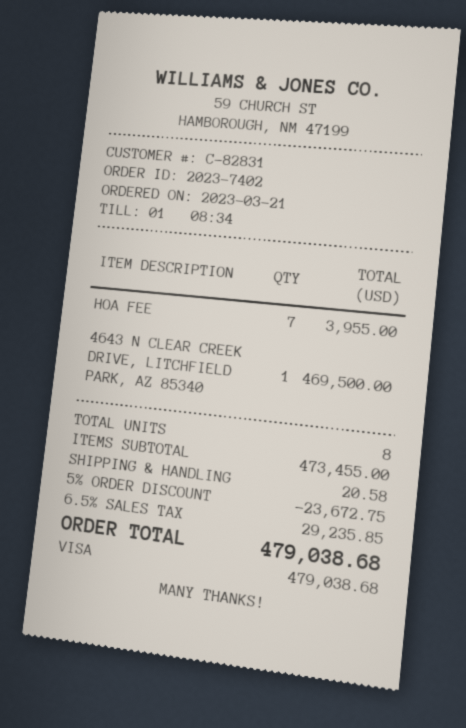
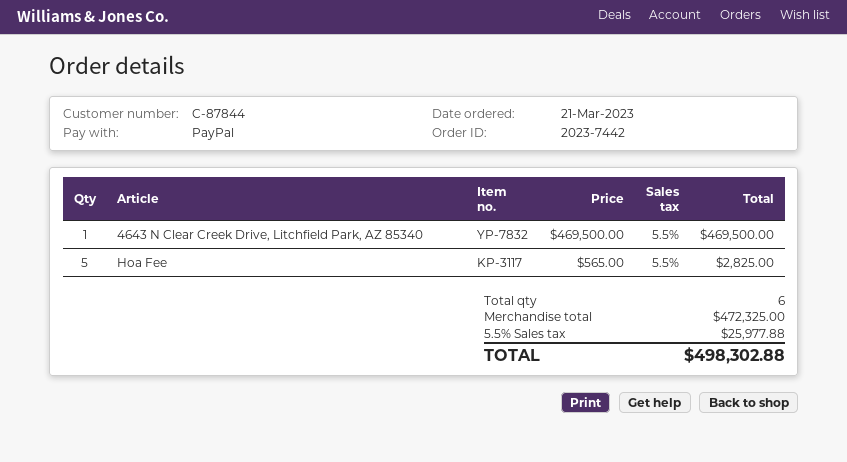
order number: 2023-7402 -> 2023-7442
customer number: C-82831 -> C-87844
payment method: Visa -> PayPal
HOA FEE: 7 for 3955.00 -> 5 for 2825.00
total quantity: 8 -> 6
subtotal: 473455.00 -> 472325.00
discount: 5% = 23672.75 -> none
shipping: 20.58 -> none
tax: 6.5% = 29235.85 -> 5.5% = 25977.88
total: 479038.68 -> 498302.88

